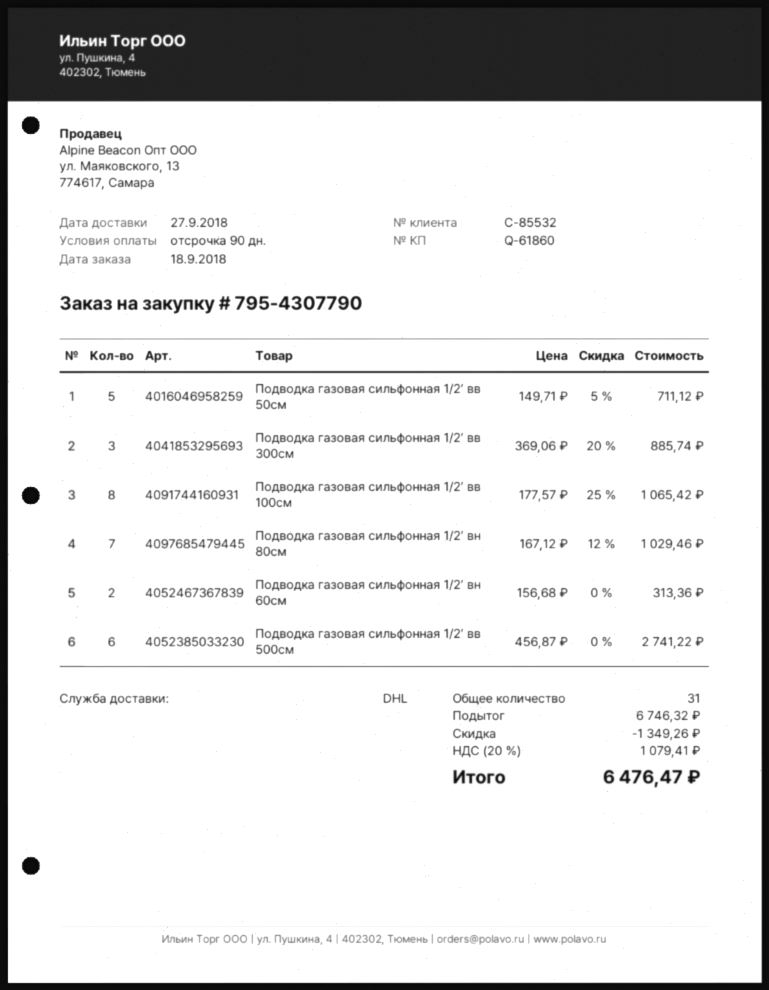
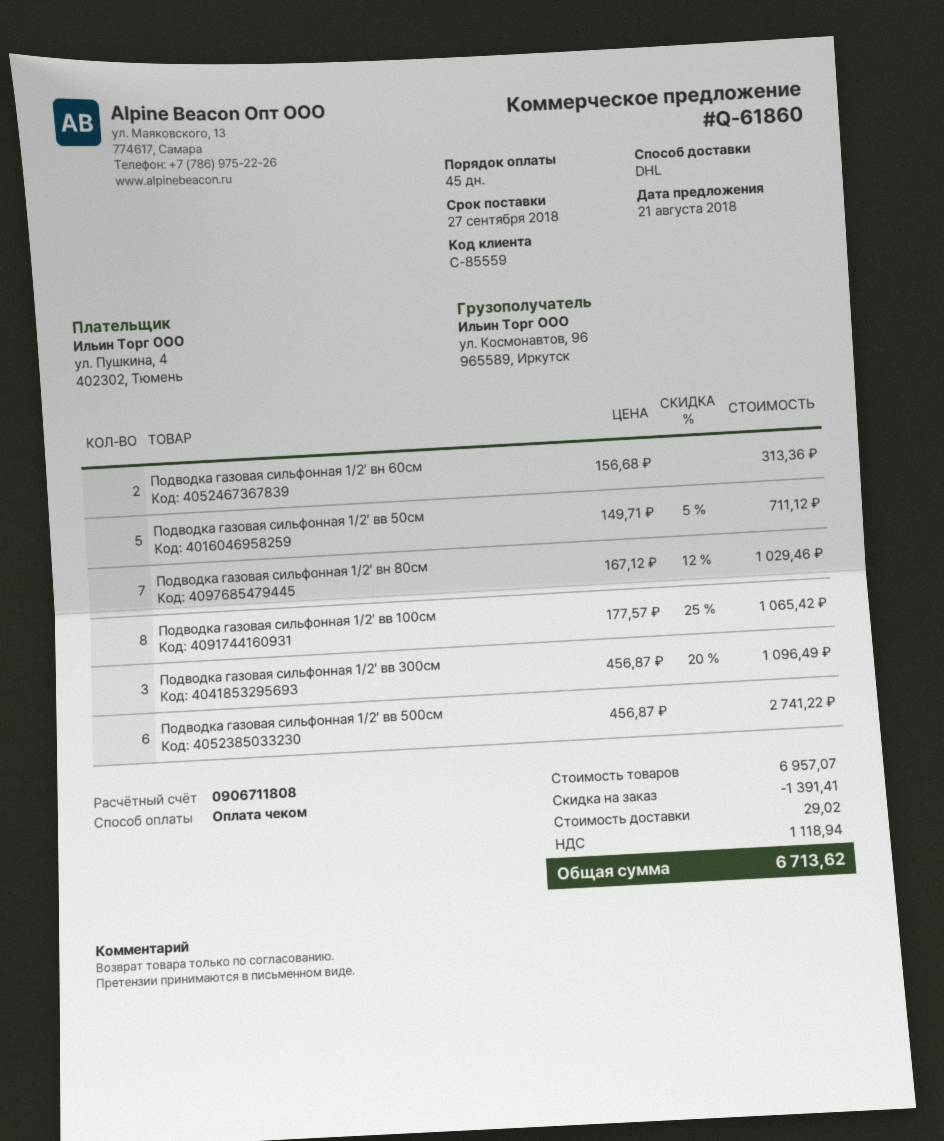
payment terms: 90 days -> 45 days
customer number: C-85532 -> C-85559
Подводка газовая сильфонная 1/2′ вв 300см: 3 x 369.06 - 20% = 885.74 -> 3 x 456.87 - 20% = 1096.49
subtotal: 6746.32 -> 6957.07
discount: 1349.26 -> 1391.41
shipping: none -> 29.02
tax: 1079.41 -> 1118.94
total: 6476.47 -> 6713.62

